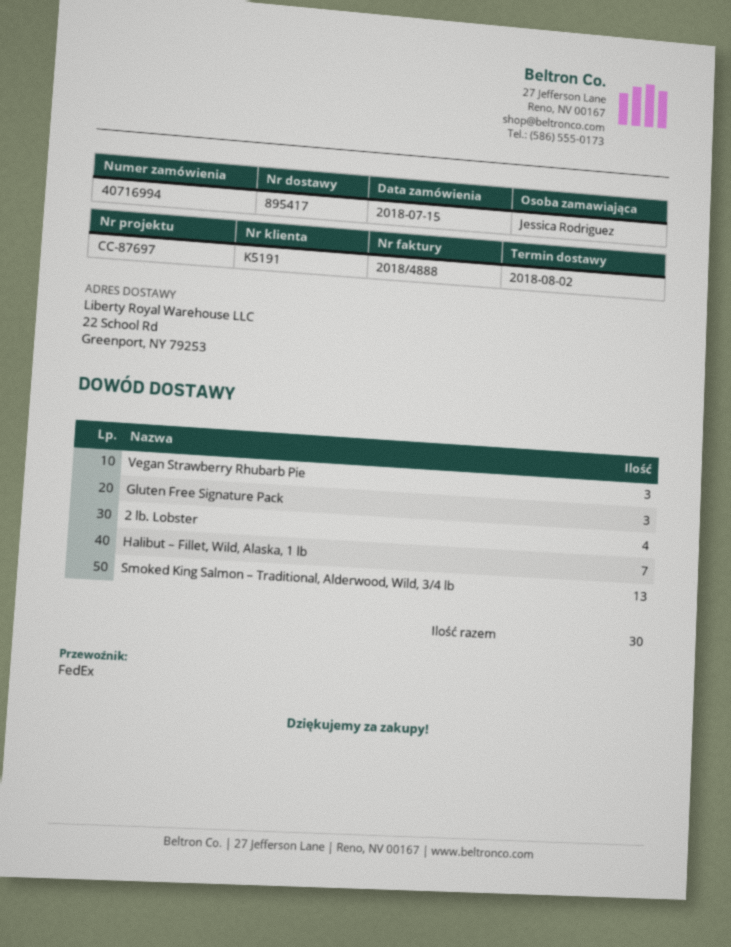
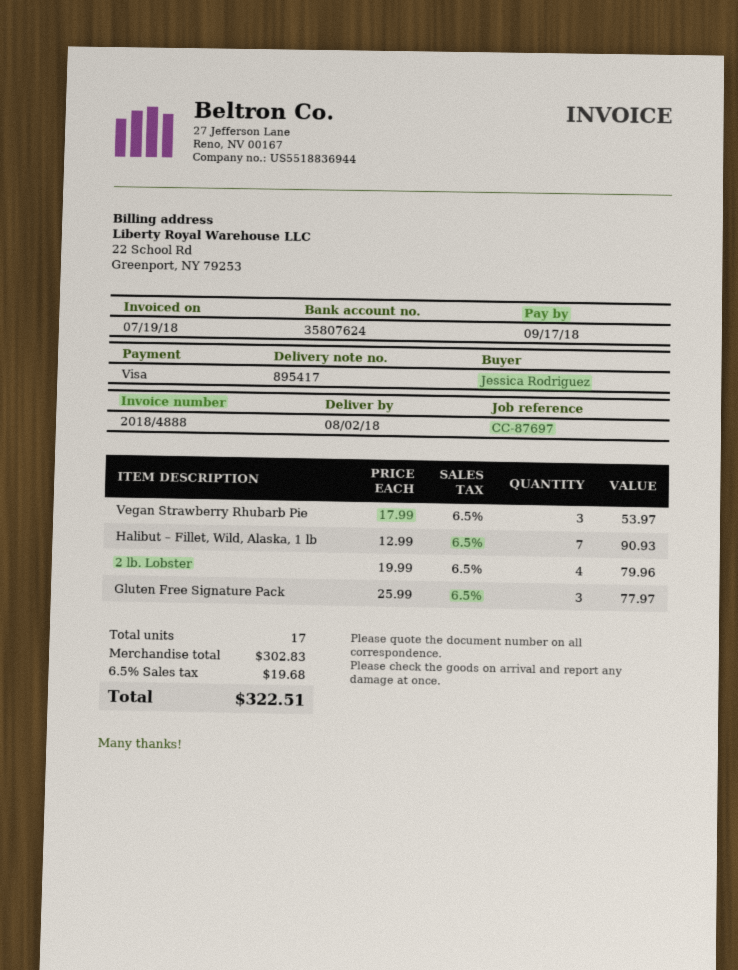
Smoked King Salmon – Traditional, Alderwood, Wild, 3/4 lb: 13 -> none
total quantity: 30 -> 17

